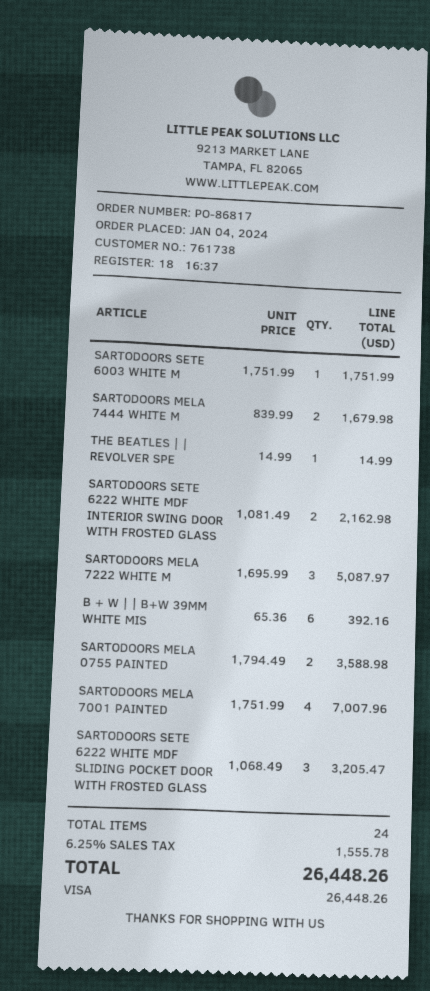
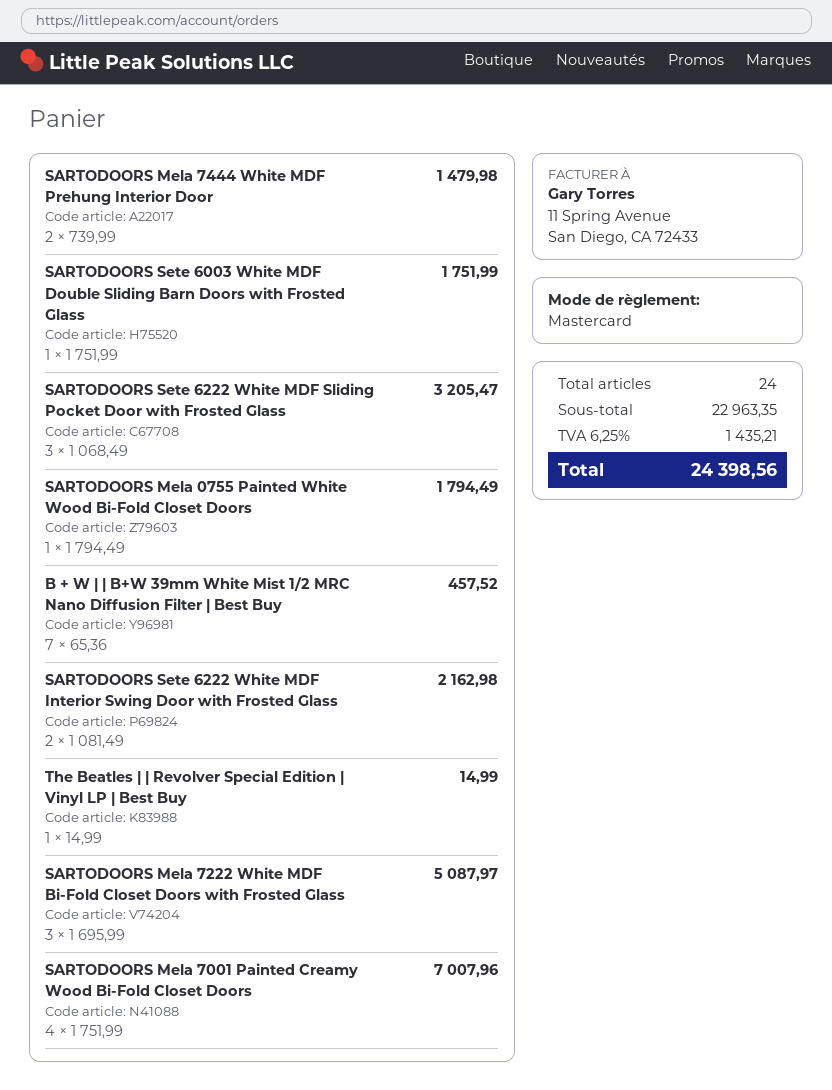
payment method: Visa -> Mastercard
SARTODOORS MELA 7444 WHITE M: 2 x 839.99 = 1679.98 -> 2 x 739.99 = 1479.98
B + W | | B+W 39MM WHITE MIS: 6 x 65.36 = 392.16 -> 7 x 65.36 = 457.52
SARTODOORS MELA 0755 PAINTED: 2 x 1794.49 = 3588.98 -> 1 x 1794.49 = 1794.49
tax: 6.25% = 1555.78 -> 6.25% = 1435.21
total: 26448.26 -> 24398.56

